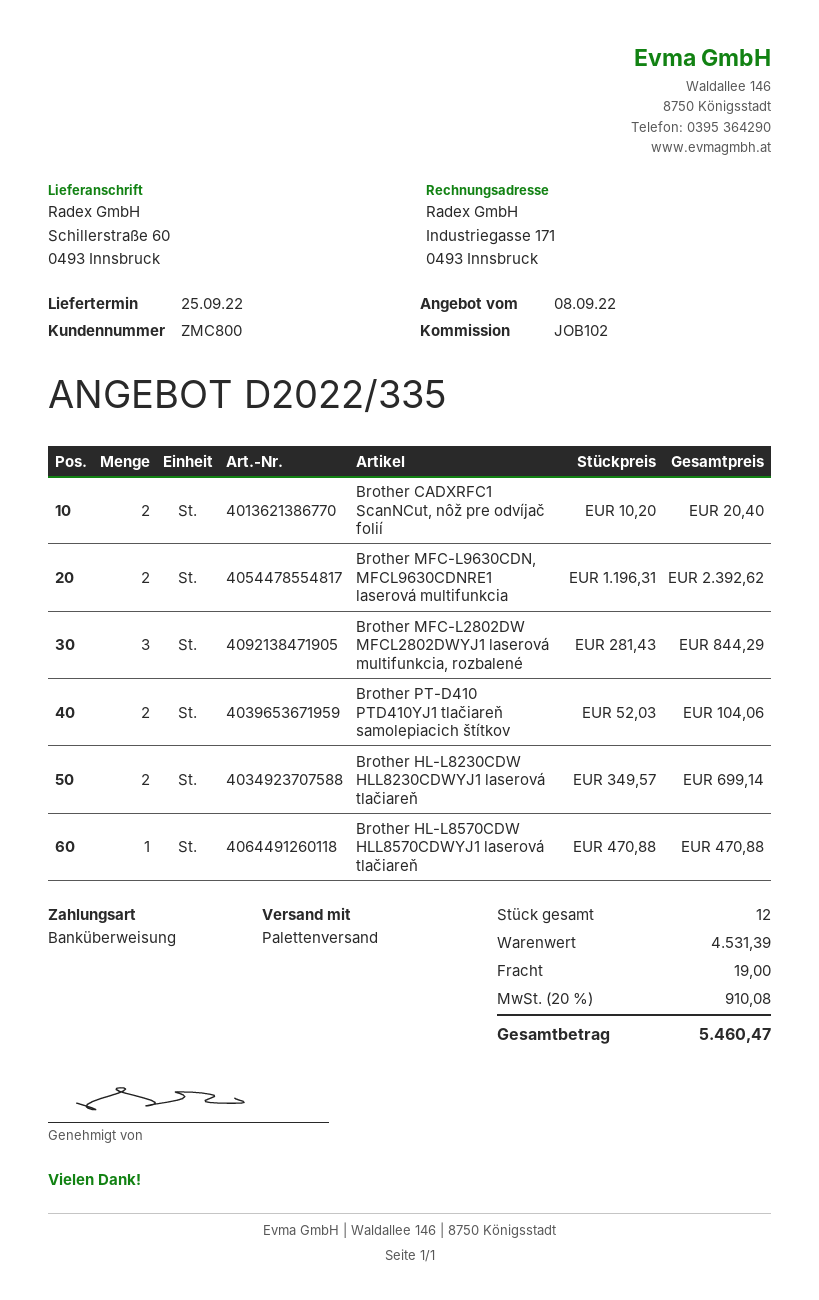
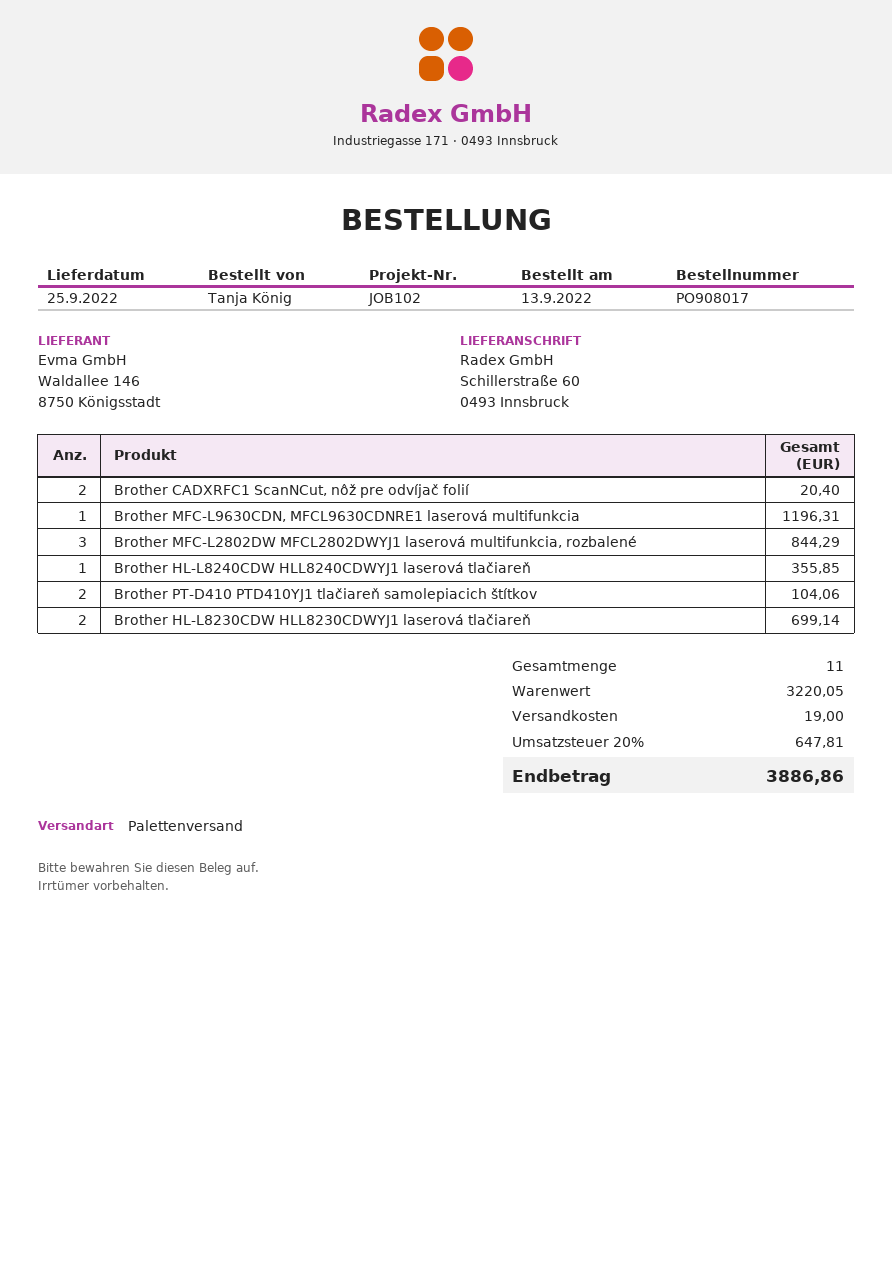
Brother MFC-L9630CDN, MFCL9630CDNRE1 laserová multifunkcia: 2 for 2392.62 -> 1 for 1196.31
Brother HL-L8570CDW HLL8570CDWYJ1 laserová tlačiareň: 1 for 470.88 -> none
Brother HL-L8240CDW HLL8240CDWYJ1 laserová tlačiareň: none -> 1 for 355.85
total quantity: 12 -> 11
subtotal: 4531.39 -> 3220.05
tax: 20% = 910.08 -> 20% = 647.81
total: 5460.47 -> 3886.86

